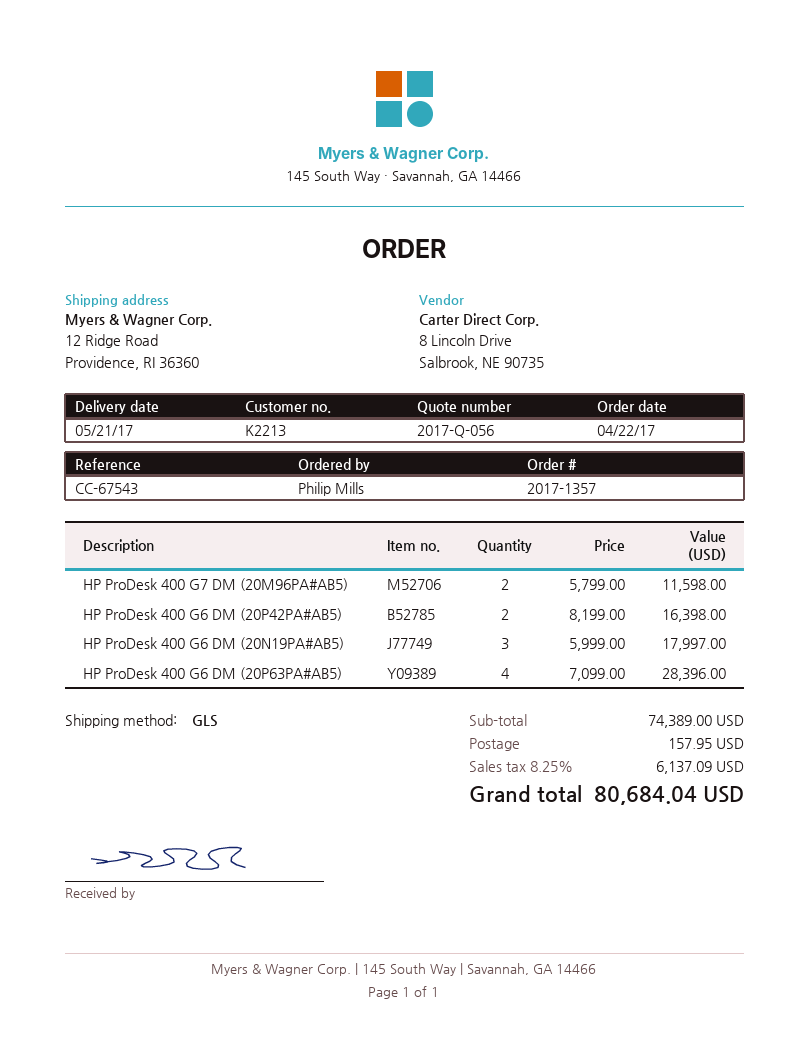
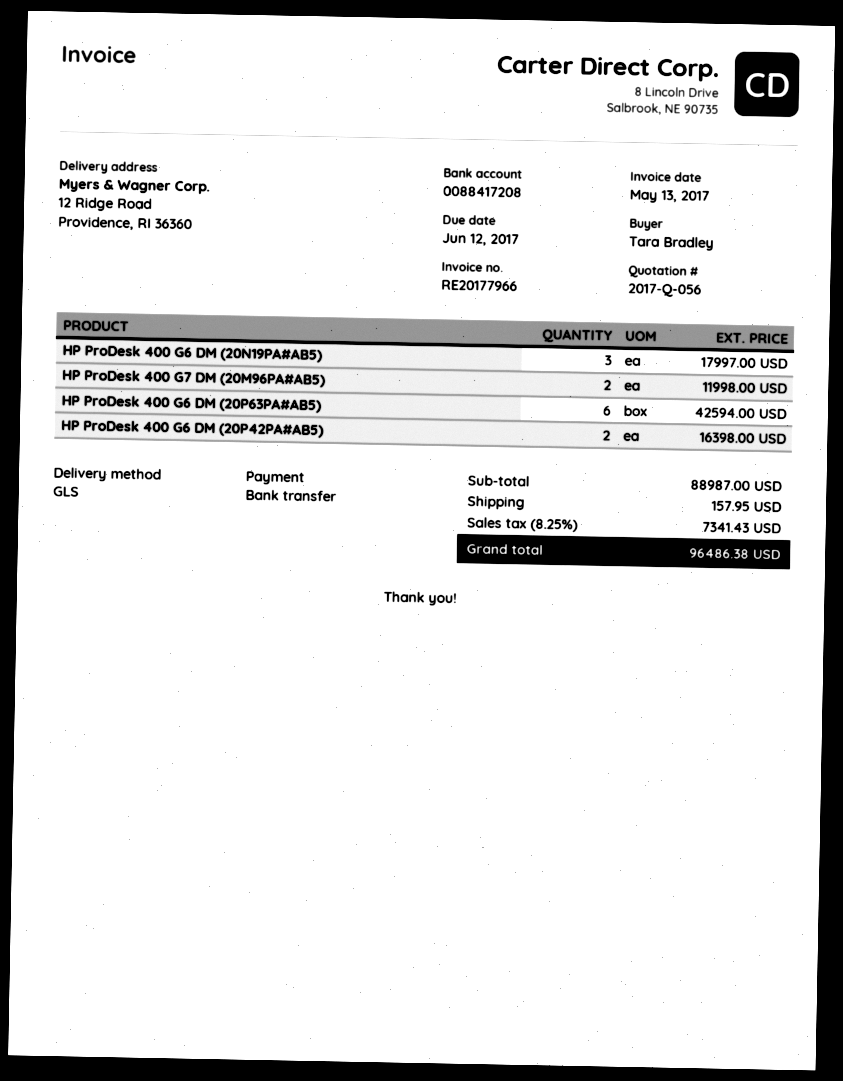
ordered by: Philip Mills -> Tara Bradley
HP ProDesk 400 G7 DM (20M96PA#AB5): 2 for 11598.00 -> 2 for 11998.00
HP ProDesk 400 G6 DM (20P63PA#AB5): 4 for 28396.00 -> 6 for 42594.00
subtotal: 74389.00 -> 88987.00
tax: 8.25% = 6137.09 -> 8.25% = 7341.43
total: 80684.04 -> 96486.38

